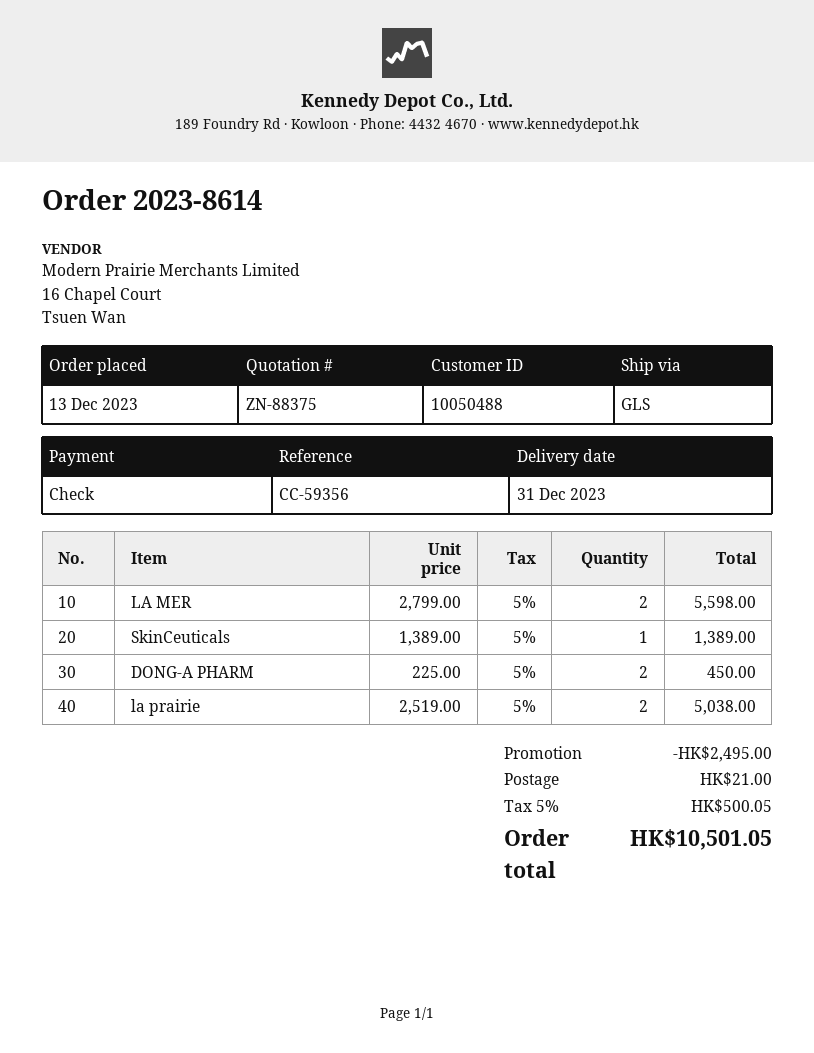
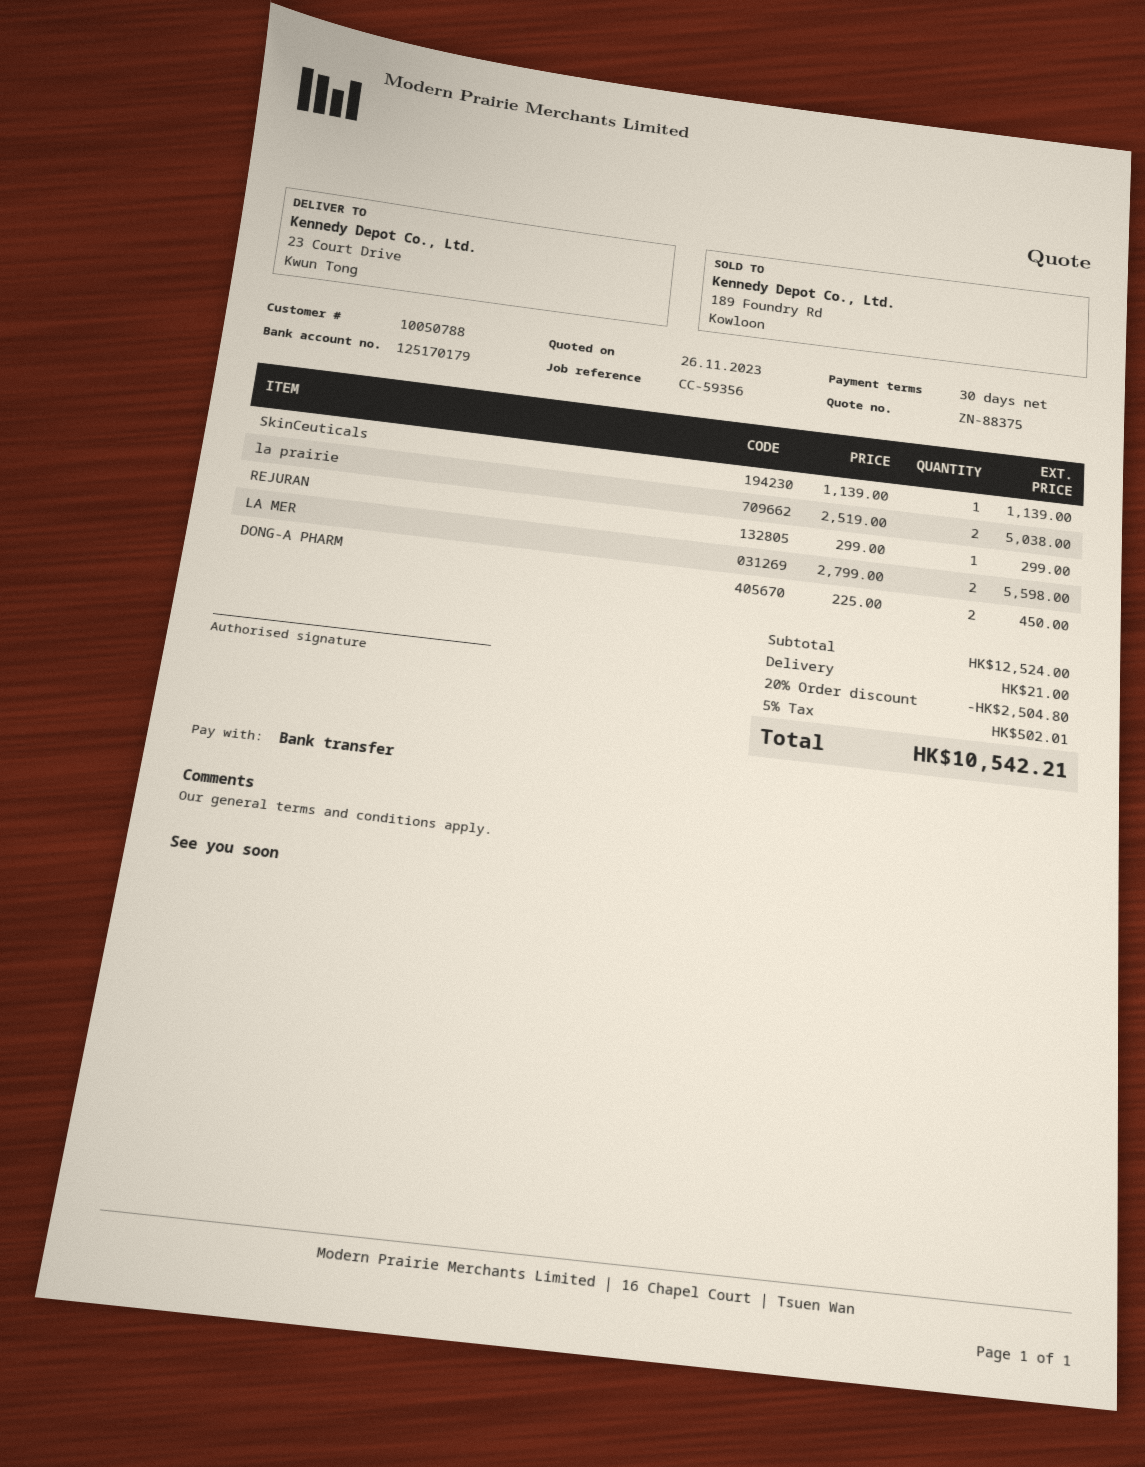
customer number: 10050488 -> 10050788
payment method: cheque -> bank transfer
SkinCeuticals: 1 x 1389.00 = 1389.00 -> 1 x 1139.00 = 1139.00
REJURAN: none -> 1 x 299.00 = 299.00
discount: 2495.00 -> 2504.80
tax: 5% = 500.05 -> 5% = 502.01
total: 10501.05 -> 10542.21

